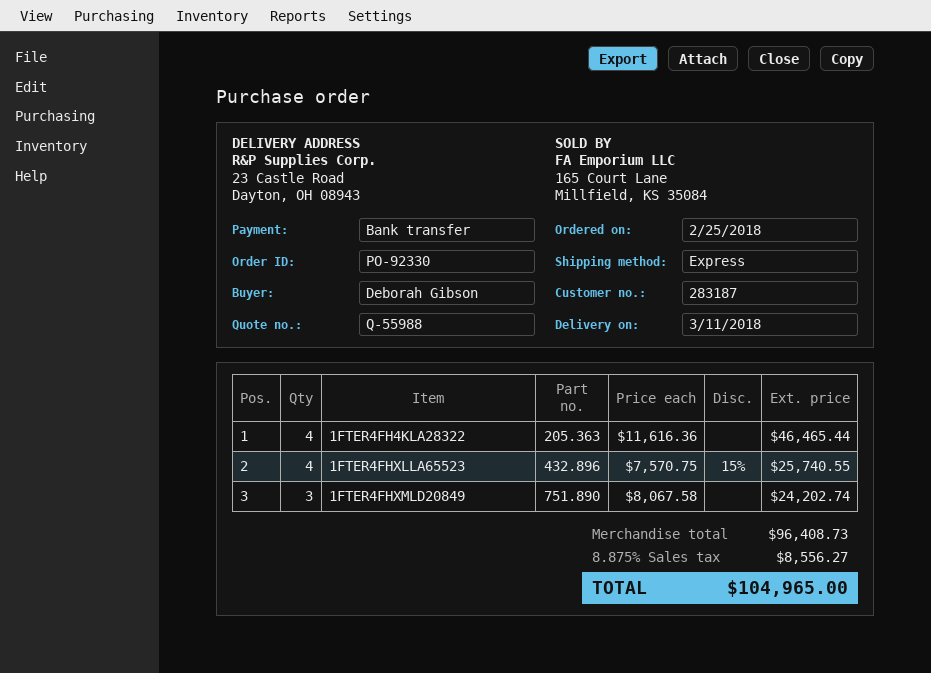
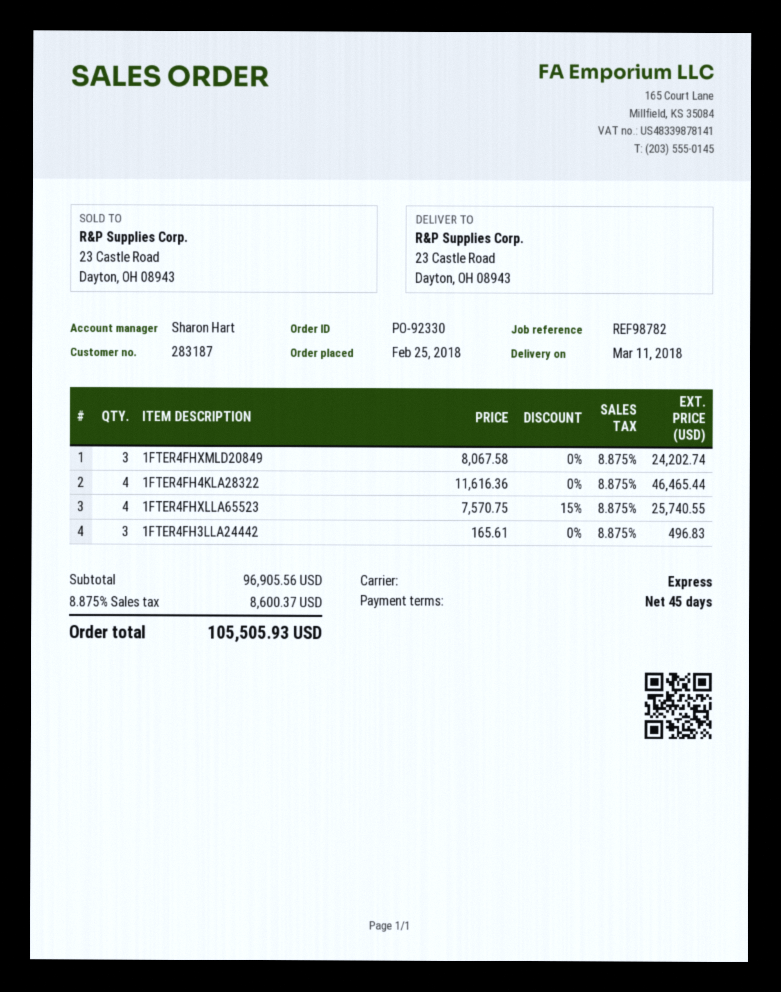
1FTER4FH3LLA24442: none -> 3 x 165.61 = 496.83
subtotal: 96408.73 -> 96905.56
tax: 8.875% = 8556.27 -> 8.875% = 8600.37
total: 104965.00 -> 105505.93

